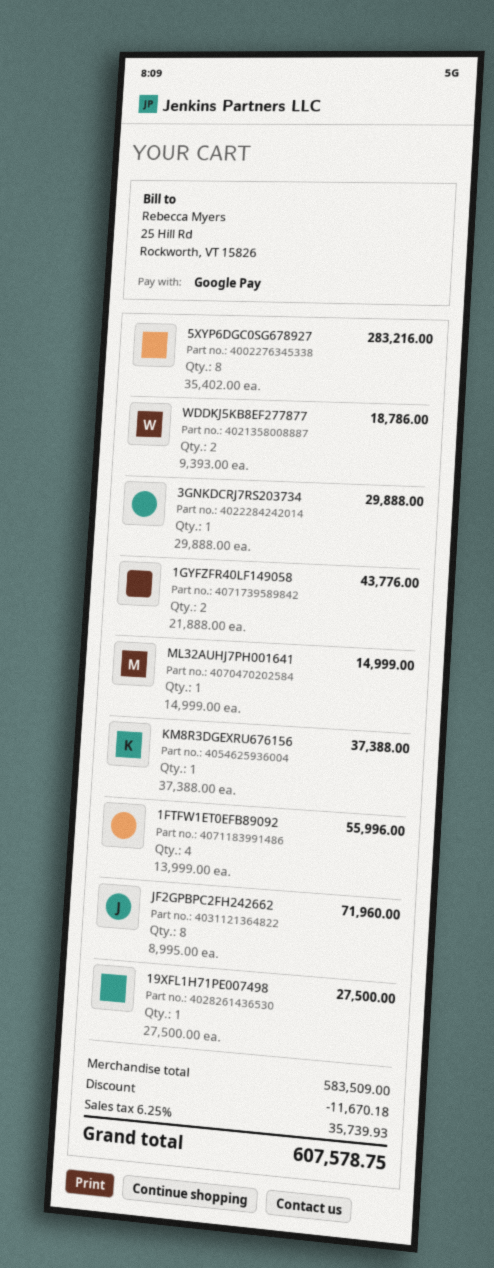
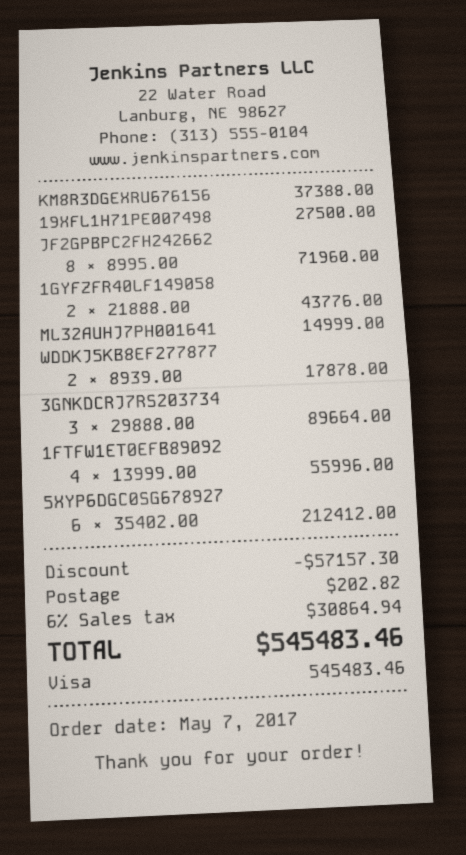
payment method: Google Pay -> Visa
5XYP6DGC0SG678927: 8 x 35402.00 = 283216.00 -> 6 x 35402.00 = 212412.00
WDDKJ5KB8EF277877: 2 x 9393.00 = 18786.00 -> 2 x 8939.00 = 17878.00
3GNKDCRJ7RS203734: 1 x 29888.00 = 29888.00 -> 3 x 29888.00 = 89664.00
discount: 11670.18 -> 57157.30
shipping: none -> 202.82
tax: 6.25% = 35739.93 -> 6% = 30864.94
total: 607578.75 -> 545483.46

